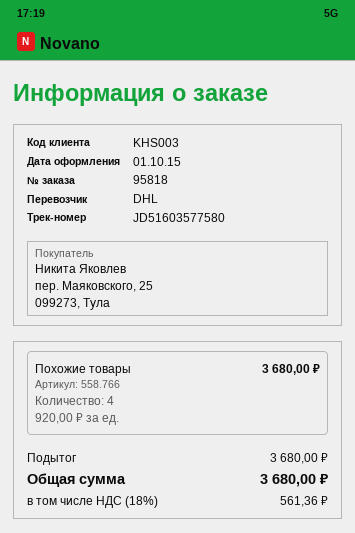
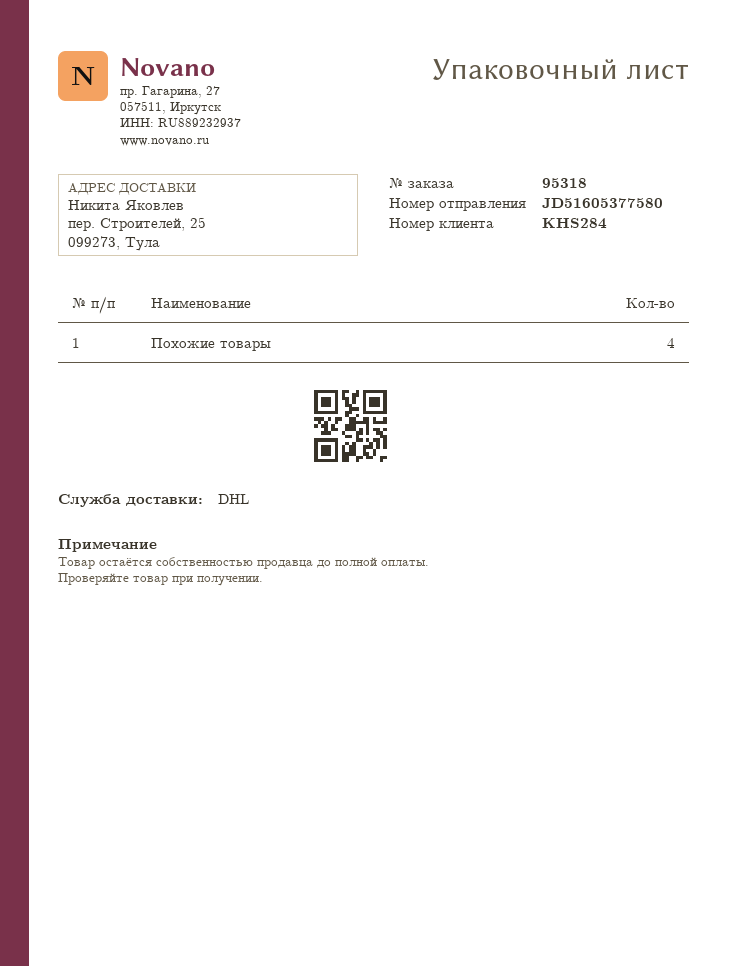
order number: 95818 -> 95318
customer number: KHS003 -> KHS284
tracking number: JD51603577580 -> JD51605377580

